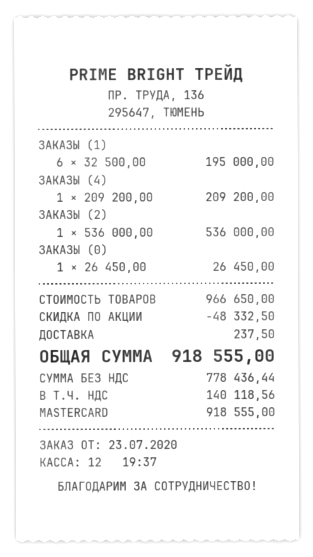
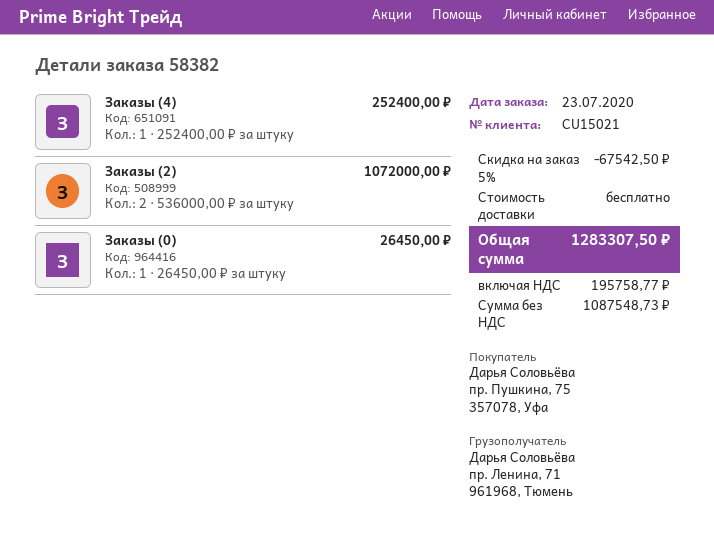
ЗАКАЗЫ (1): 6 x 32500.00 = 195000.00 -> none
ЗАКАЗЫ (4): 1 x 209200.00 = 209200.00 -> 1 x 252400.00 = 252400.00
ЗАКАЗЫ (2): 1 x 536000.00 = 536000.00 -> 2 x 536000.00 = 1072000.00
discount: 48332.50 -> 67542.50
shipping: 237.50 -> 0.00
net: 778436.44 -> 1087548.73
tax: 140118.56 -> 195758.77
total: 918555.00 -> 1283307.50

